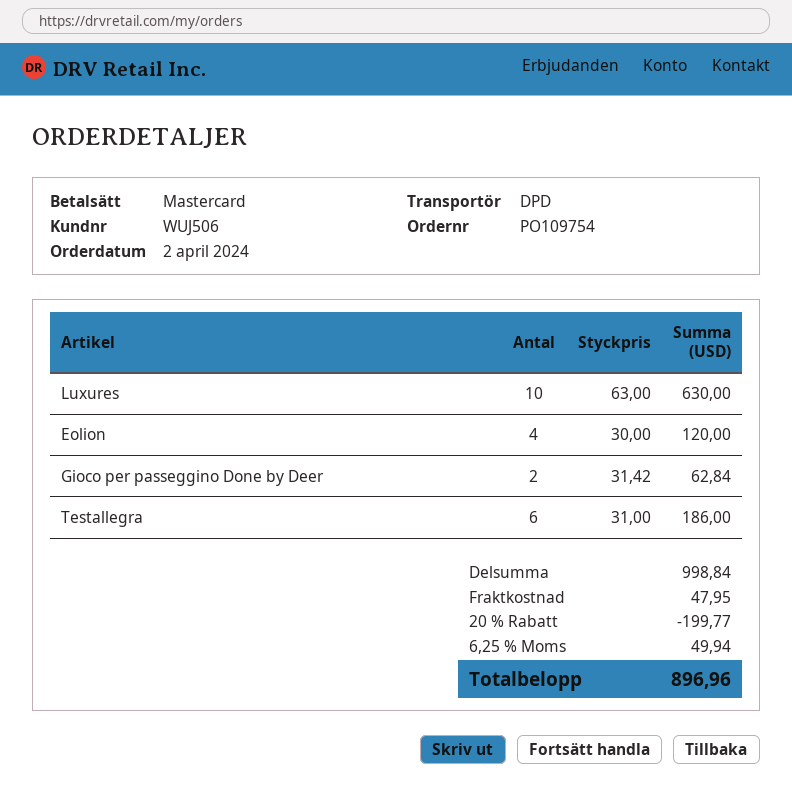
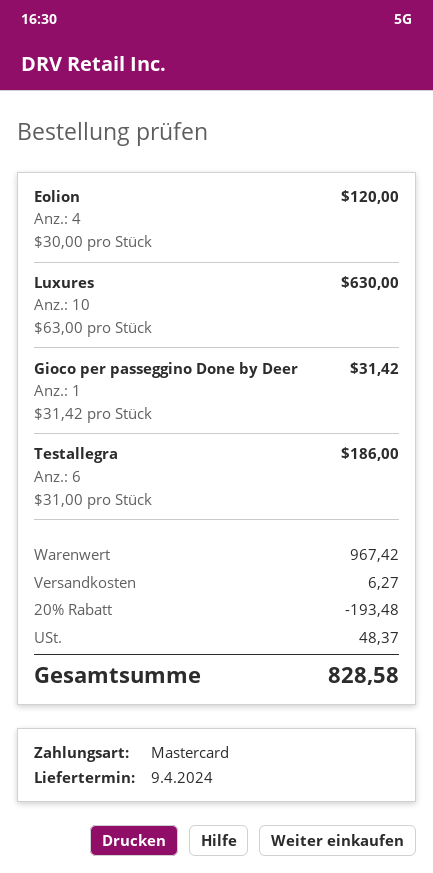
Gioco per passeggino Done by Deer: 2 x 31.42 = 62.84 -> 1 x 31.42 = 31.42
subtotal: 998.84 -> 967.42
discount: 20% = 199.77 -> 20% = 193.48
shipping: 47.95 -> 6.27
tax: 49.94 -> 48.37
total: 896.96 -> 828.58

